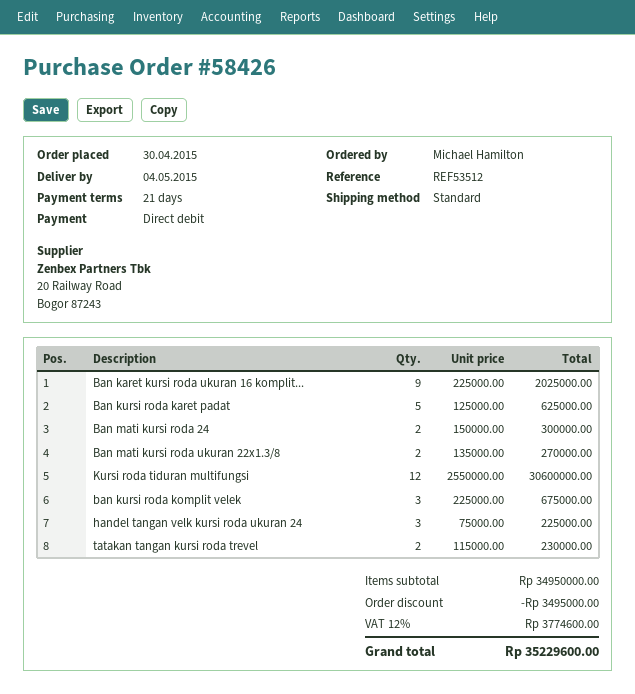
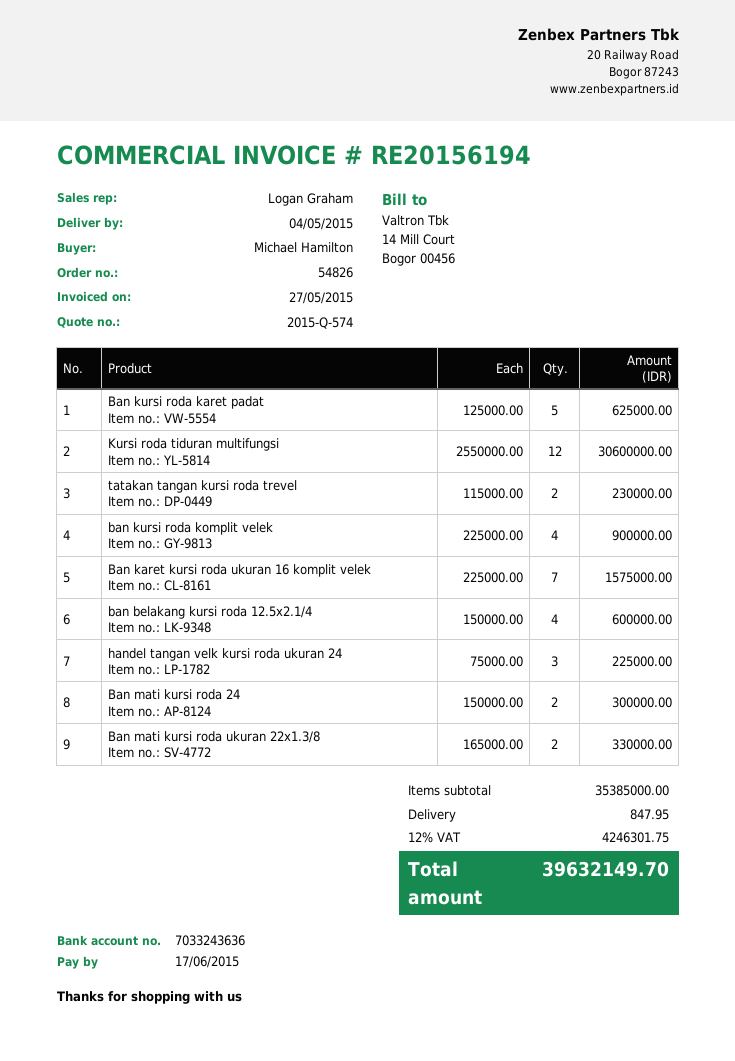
order number: 58426 -> 54826
Ban karet kursi roda ukuran 16 komplit...: 9 x 225000.00 = 2025000.00 -> 7 x 225000.00 = 1575000.00
Ban mati kursi roda ukuran 22x1.3/8: 2 x 135000.00 = 270000.00 -> 2 x 165000.00 = 330000.00
ban kursi roda komplit velek: 3 x 225000.00 = 675000.00 -> 4 x 225000.00 = 900000.00
ban belakang kursi roda 12.5x2.1/4: none -> 4 x 150000.00 = 600000.00
subtotal: 34950000.00 -> 35385000.00
discount: 3495000.00 -> none
shipping: none -> 847.95
tax: 12% = 3774600.00 -> 12% = 4246301.75
total: 35229600.00 -> 39632149.70

